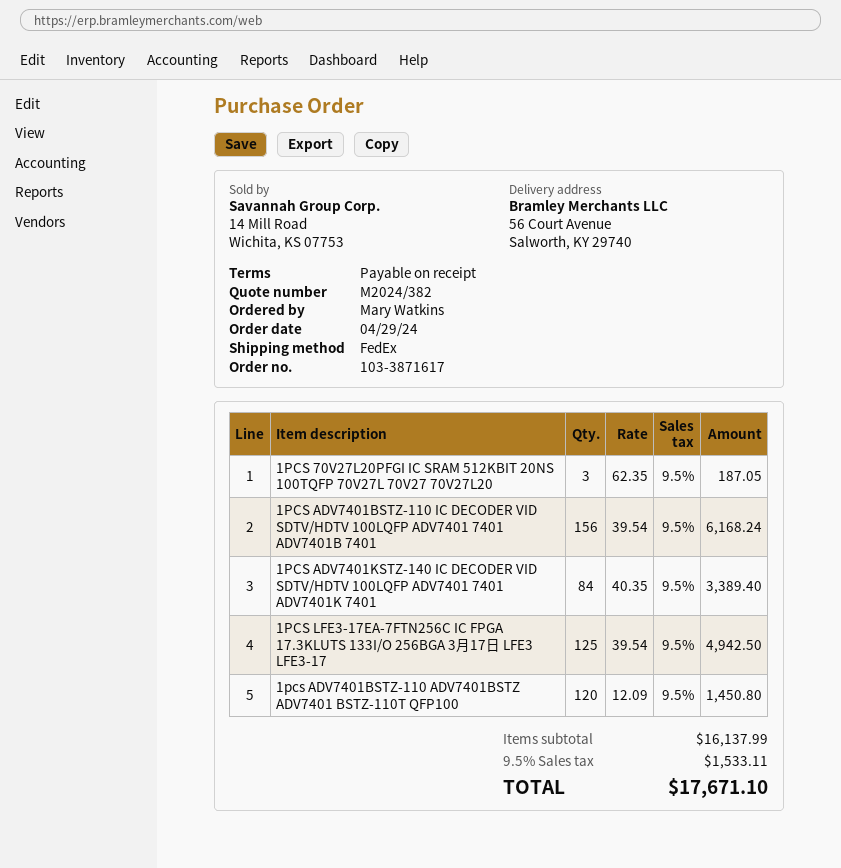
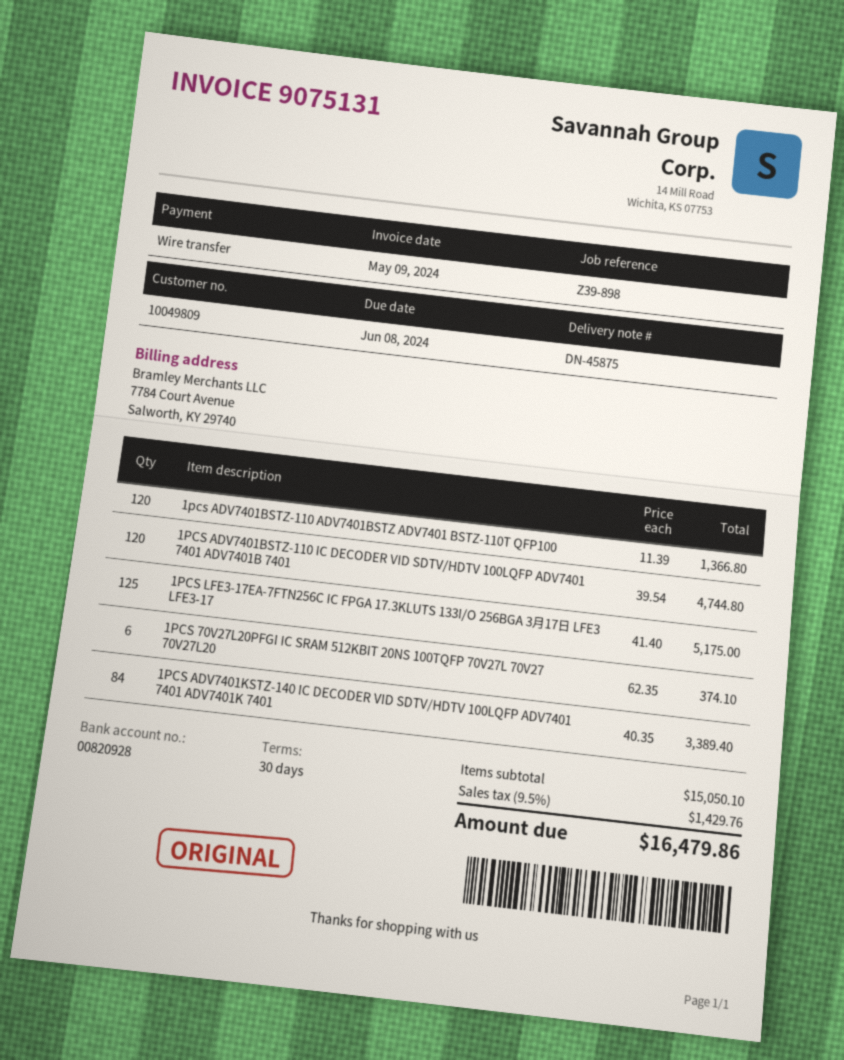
payment terms: on receipt -> 30 days
1PCS 70V27L20PFGI IC SRAM 512KBIT 20NS 100TQFP 70V27L 70V27 70V27L20: 3 x 62.35 = 187.05 -> 6 x 62.35 = 374.10
1PCS ADV7401BSTZ-110 IC DECODER VID SDTV/HDTV 100LQFP ADV7401 7401 ADV7401B 7401: 156 x 39.54 = 6168.24 -> 120 x 39.54 = 4744.80
1PCS LFE3-17EA-7FTN256C IC FPGA 17.3KLUTS 133I/O 256BGA 3月17日 LFE3 LFE3-17: 125 x 39.54 = 4942.50 -> 125 x 41.40 = 5175.00
1pcs ADV7401BSTZ-110 ADV7401BSTZ ADV7401 BSTZ-110T QFP100: 120 x 12.09 = 1450.80 -> 120 x 11.39 = 1366.80
subtotal: 16137.99 -> 15050.10
tax: 9.5% = 1533.11 -> 9.5% = 1429.76
total: 17671.10 -> 16479.86

